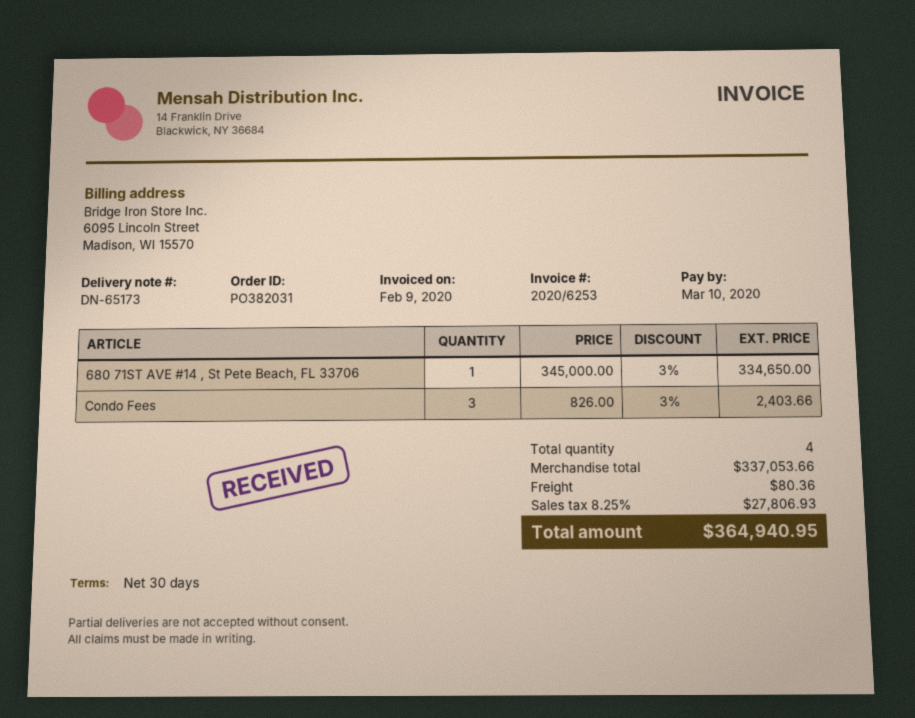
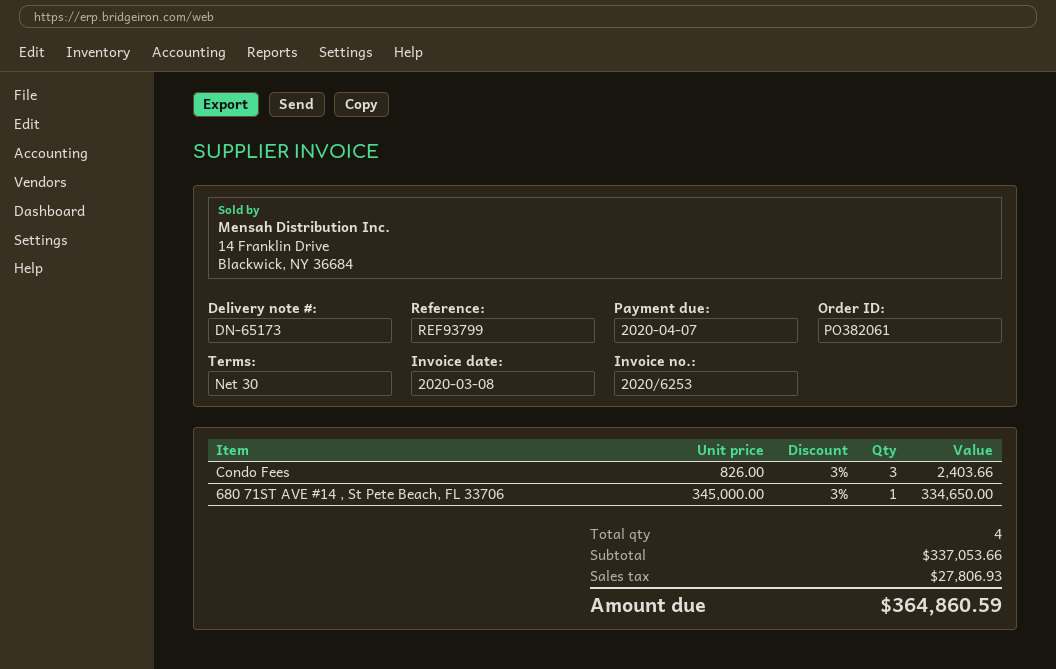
order number: PO382031 -> PO382061
invoice date: 2020-02-09 -> 2020-03-08
due date: 2020-03-10 -> 2020-04-07
shipping: 80.36 -> none
total: 364940.95 -> 364860.59

